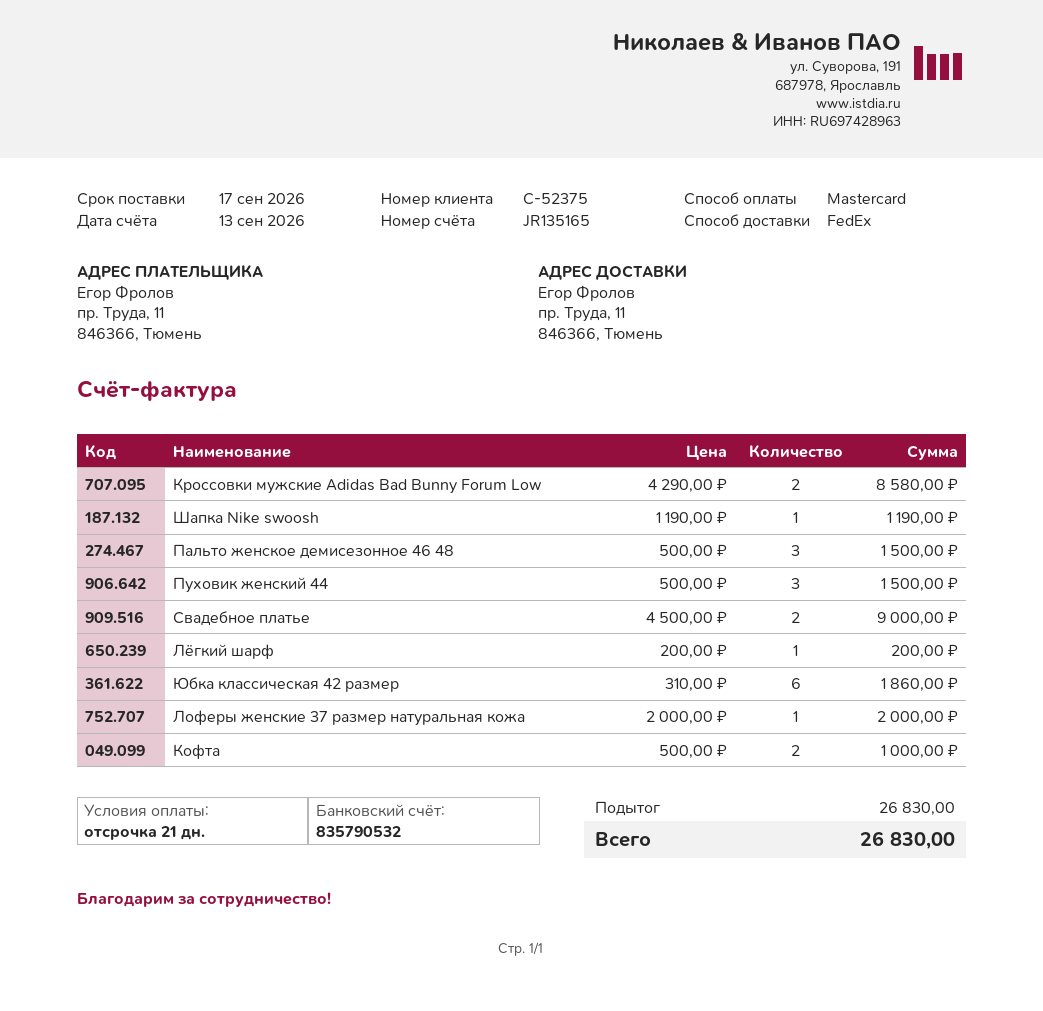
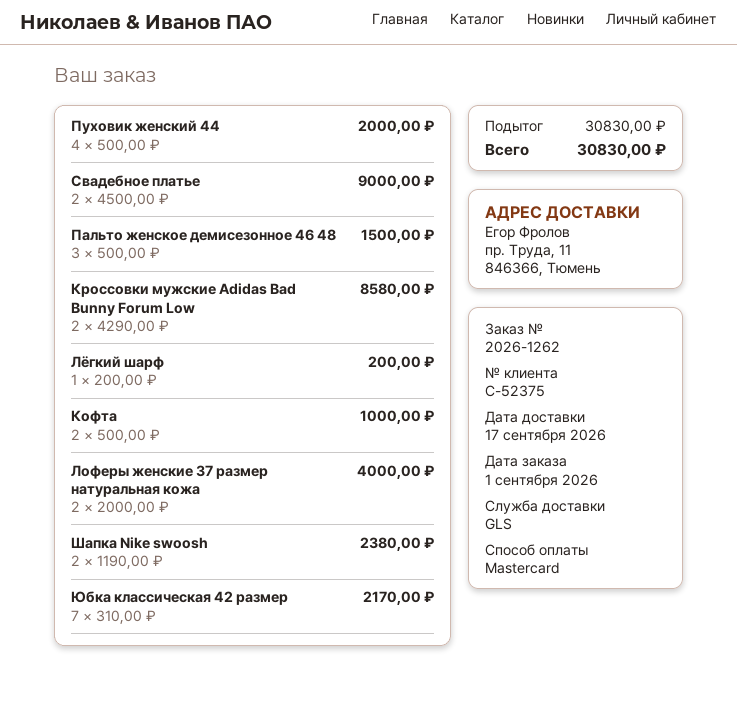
shipping method: FedEx -> GLS
Шапка Nike swoosh: 1 x 1190.00 = 1190.00 -> 2 x 1190.00 = 2380.00
Пуховик женский 44: 3 x 500.00 = 1500.00 -> 4 x 500.00 = 2000.00
Юбка классическая 42 размер: 6 x 310.00 = 1860.00 -> 7 x 310.00 = 2170.00
Лоферы женские 37 размер натуральная кожа: 1 x 2000.00 = 2000.00 -> 2 x 2000.00 = 4000.00
subtotal: 26830.00 -> 30830.00
total: 26830.00 -> 30830.00

